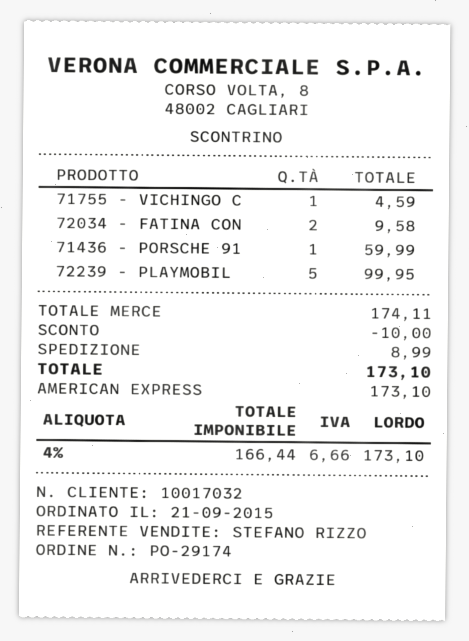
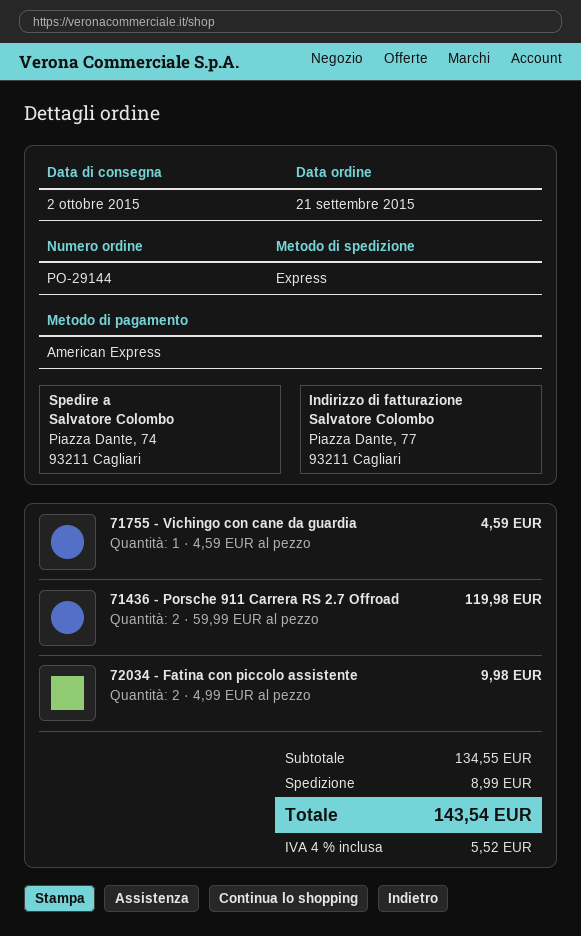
order number: PO-29174 -> PO-29144
72034 - FATINA CON: 2 for 9.58 -> 2 for 9.98
71436 - PORSCHE 91: 1 for 59.99 -> 2 for 119.98
72239 - PLAYMOBIL: 5 for 99.95 -> none
subtotal: 174.11 -> 134.55
discount: 10.00 -> none
tax: 4% = 6.66 -> 4% = 5.52
total: 173.10 -> 143.54

